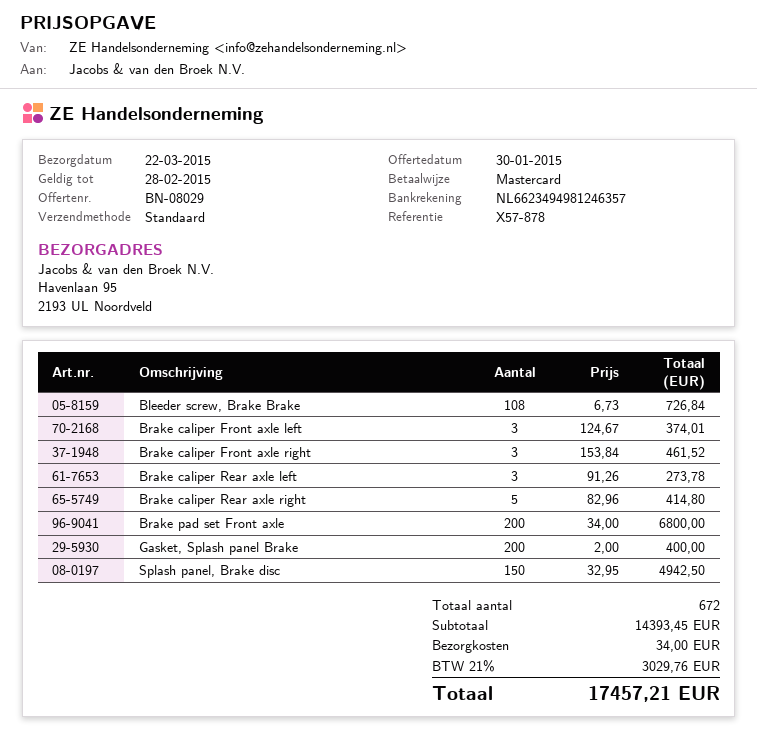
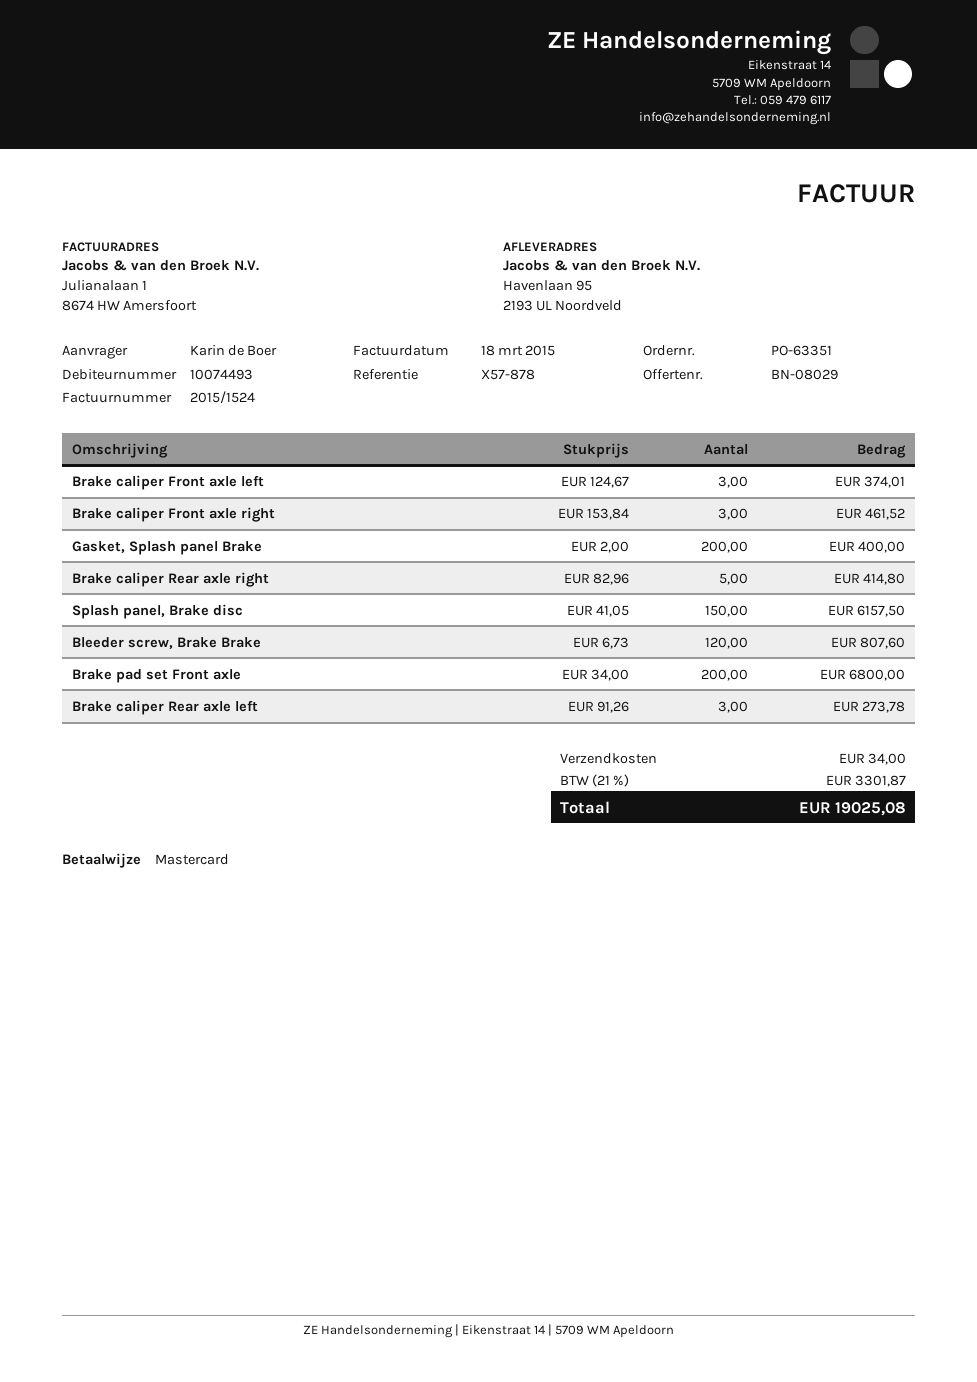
Bleeder screw, Brake Brake: 108 x 6.73 = 726.84 -> 120 x 6.73 = 807.60
Splash panel, Brake disc: 150 x 32.95 = 4942.50 -> 150 x 41.05 = 6157.50
tax: 21% = 3029.76 -> 21% = 3301.87
total: 17457.21 -> 19025.08

